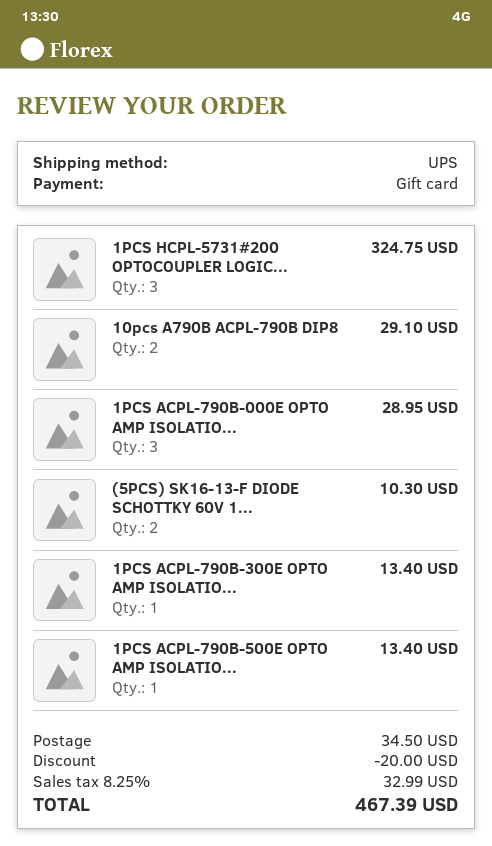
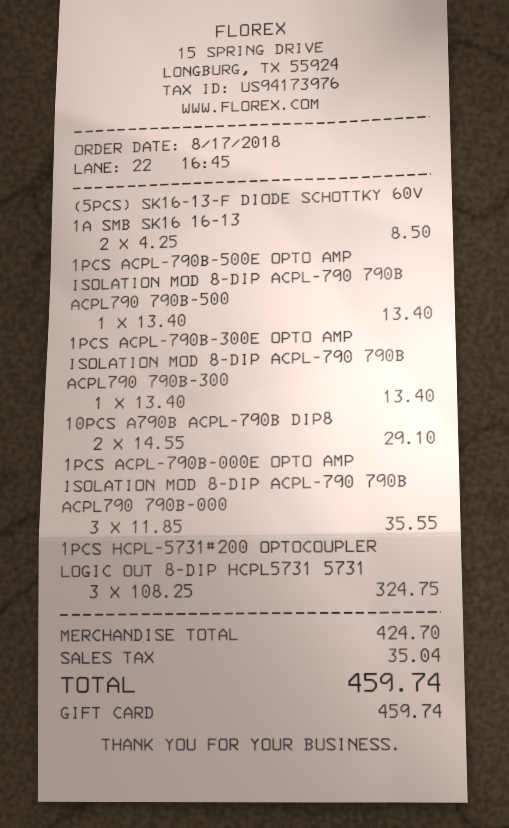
1PCS ACPL-790B-000E OPTO AMP ISOLATIO...: 3 for 28.95 -> 3 for 35.55
(5PCS) SK16-13-F DIODE SCHOTTKY 60V 1...: 2 for 10.30 -> 2 for 8.50
discount: 20.00 -> none
shipping: 34.50 -> none
tax: 32.99 -> 35.04
total: 467.39 -> 459.74

